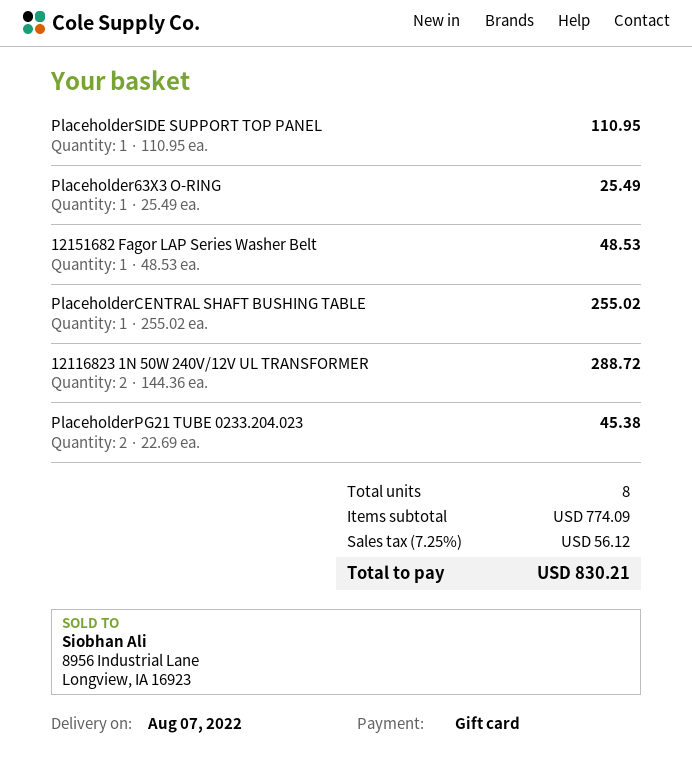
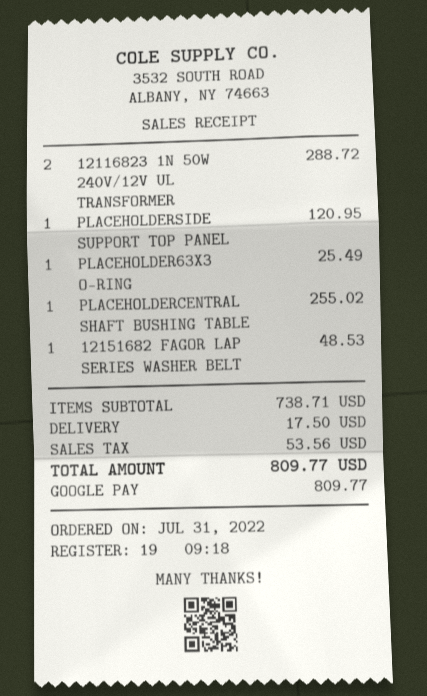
payment method: gift card -> Google Pay
PlaceholderSIDE SUPPORT TOP PANEL: 1 for 110.95 -> 1 for 120.95
PlaceholderPG21 TUBE 0233.204.023: 2 for 45.38 -> none
subtotal: 774.09 -> 738.71
shipping: none -> 17.50
tax: 56.12 -> 53.56
total: 830.21 -> 809.77

